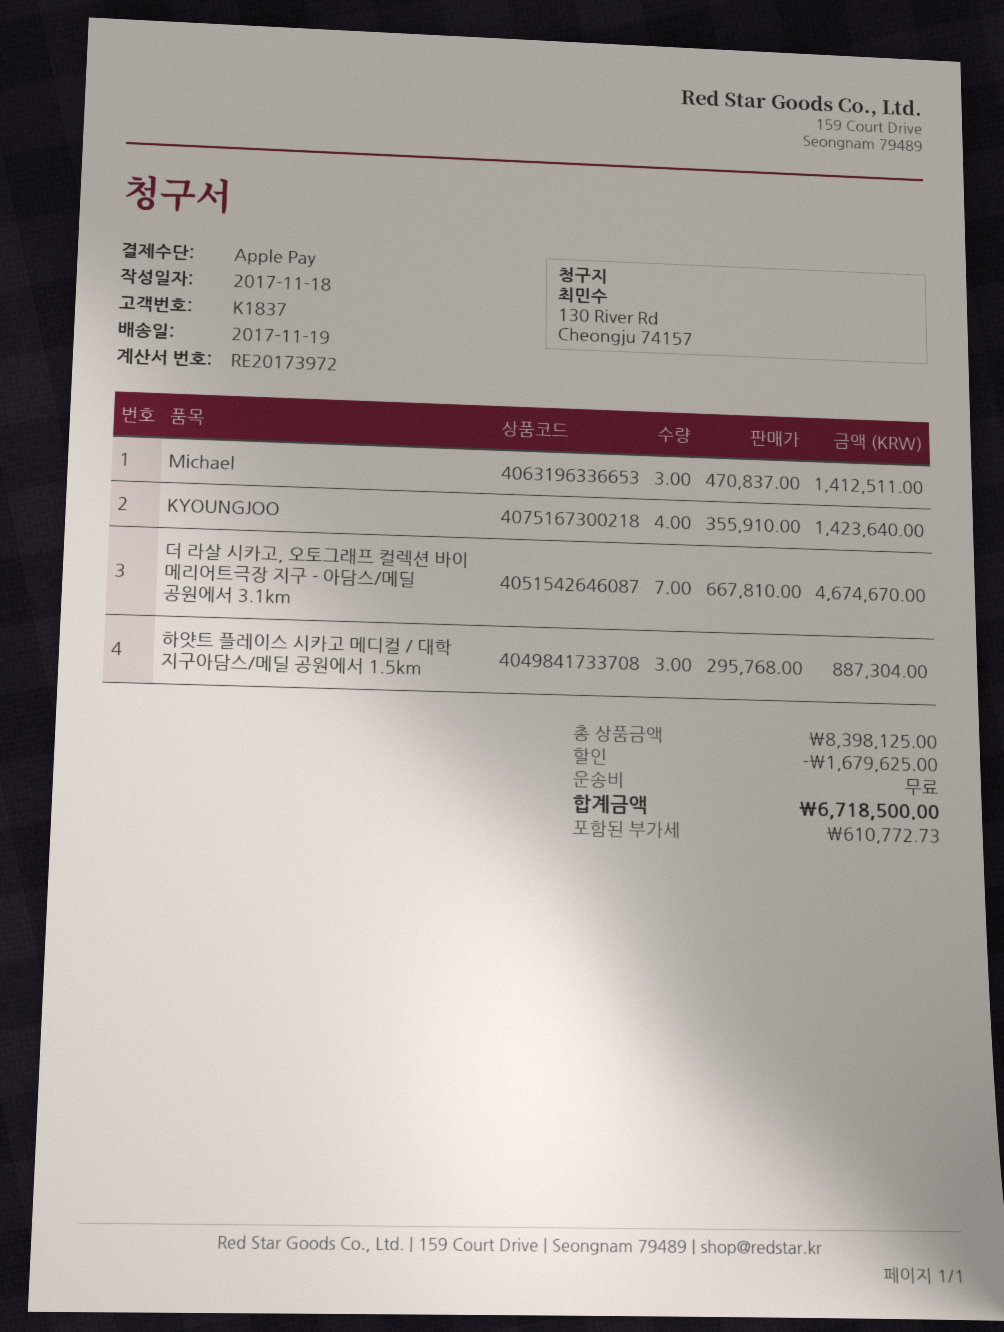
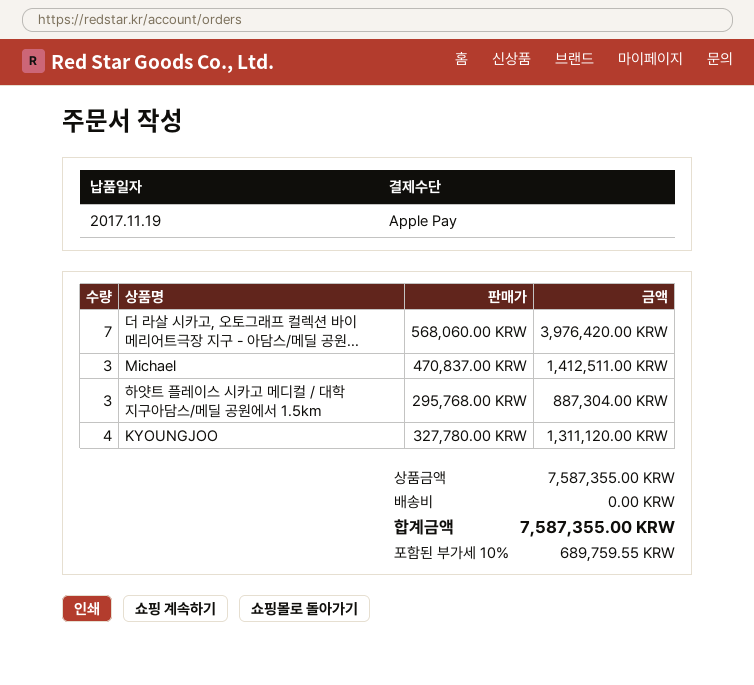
KYOUNGJOO: 4 x 355910.00 = 1423640.00 -> 4 x 327780.00 = 1311120.00
더 라살 시카고, 오토그래프 컬렉션 바이 메리어트극장 지구 - 아담스/메딜 공원에서 3.1km: 7 x 667810.00 = 4674670.00 -> 7 x 568060.00 = 3976420.00
subtotal: 8398125.00 -> 7587355.00
discount: 1679625.00 -> none
tax: 610772.73 -> 689759.55
total: 6718500.00 -> 7587355.00

